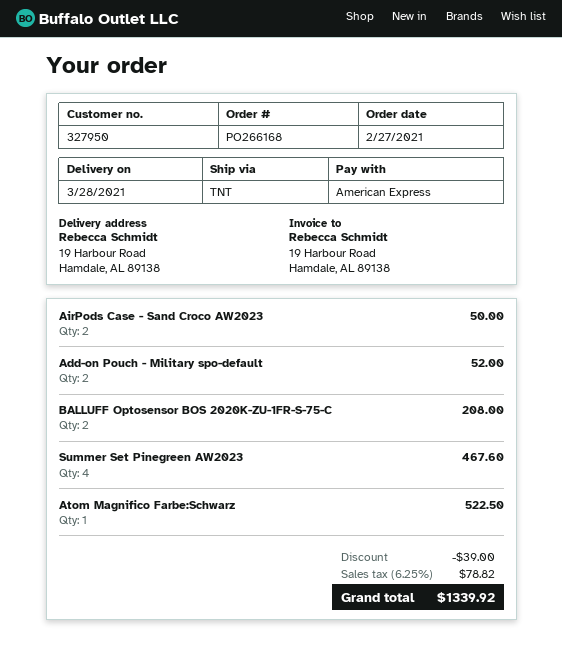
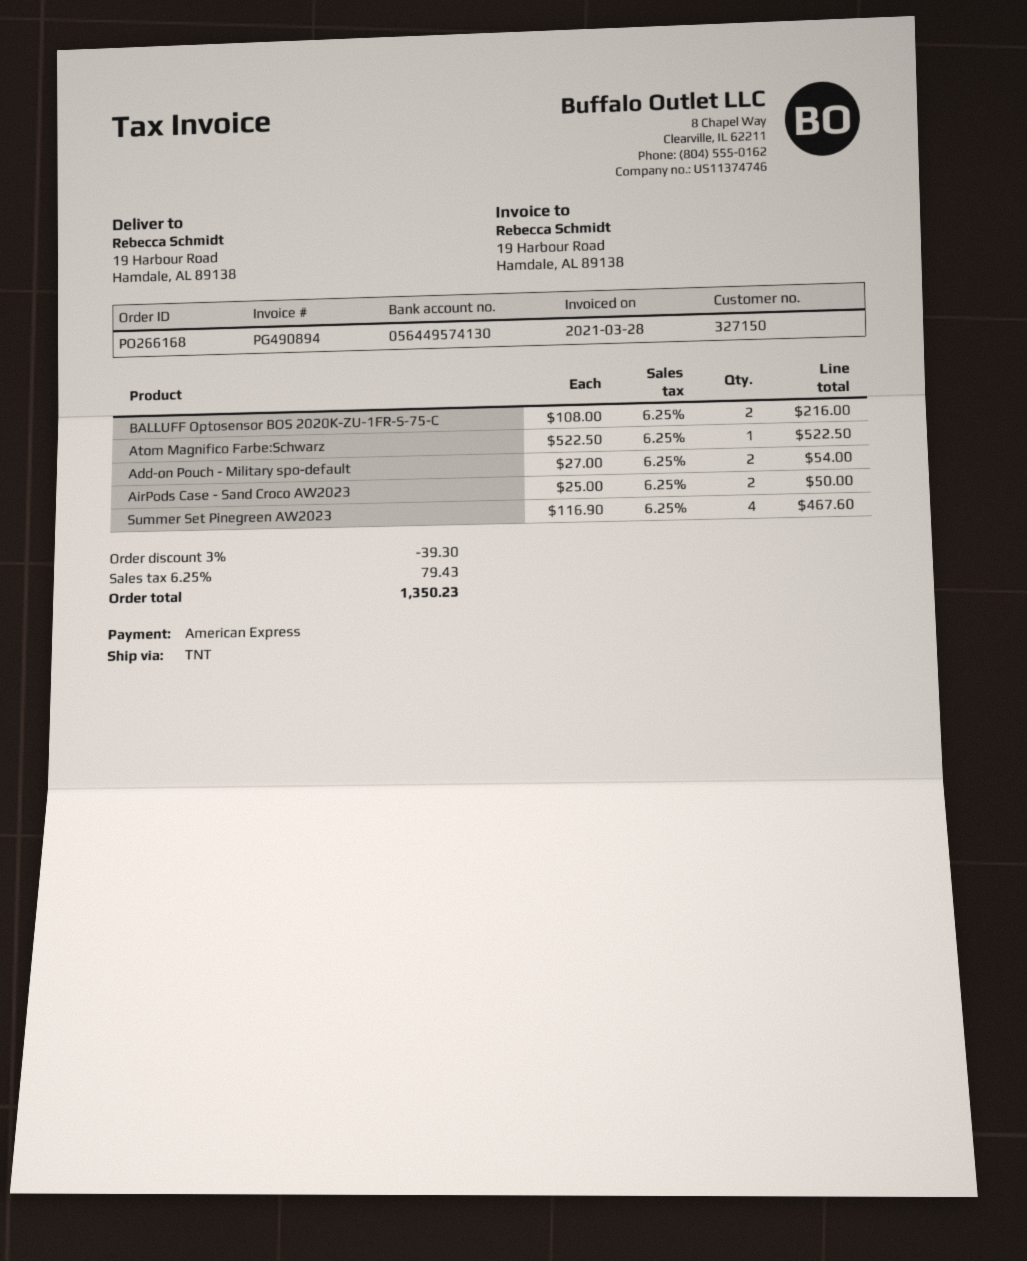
customer number: 327950 -> 327150
Add-on Pouch - Military spo-default: 2 for 52.00 -> 2 for 54.00
BALLUFF Optosensor BOS 2020K-ZU-1FR-S-75-C: 2 for 208.00 -> 2 for 216.00
discount: 39.00 -> 39.30
tax: 6.25% = 78.82 -> 6.25% = 79.43
total: 1339.92 -> 1350.23

